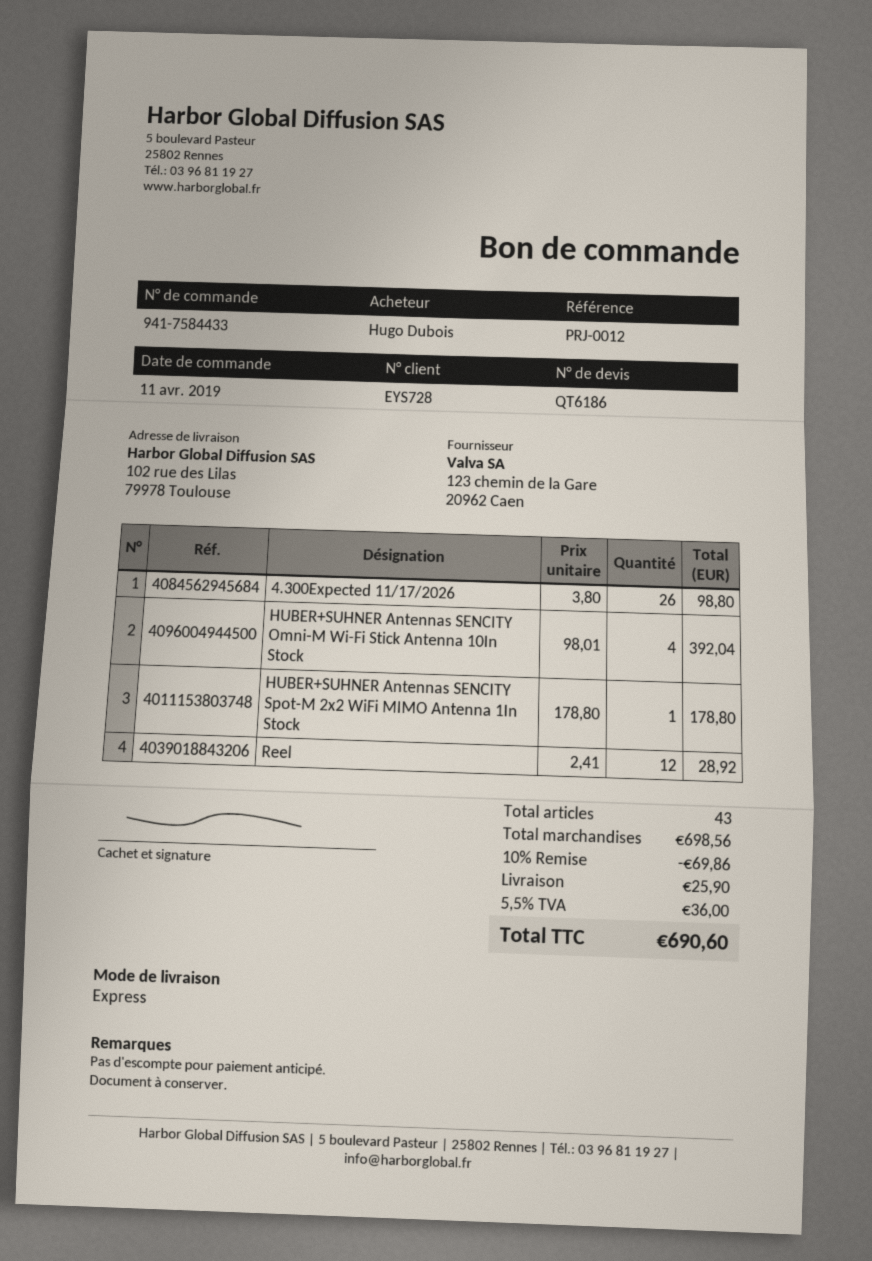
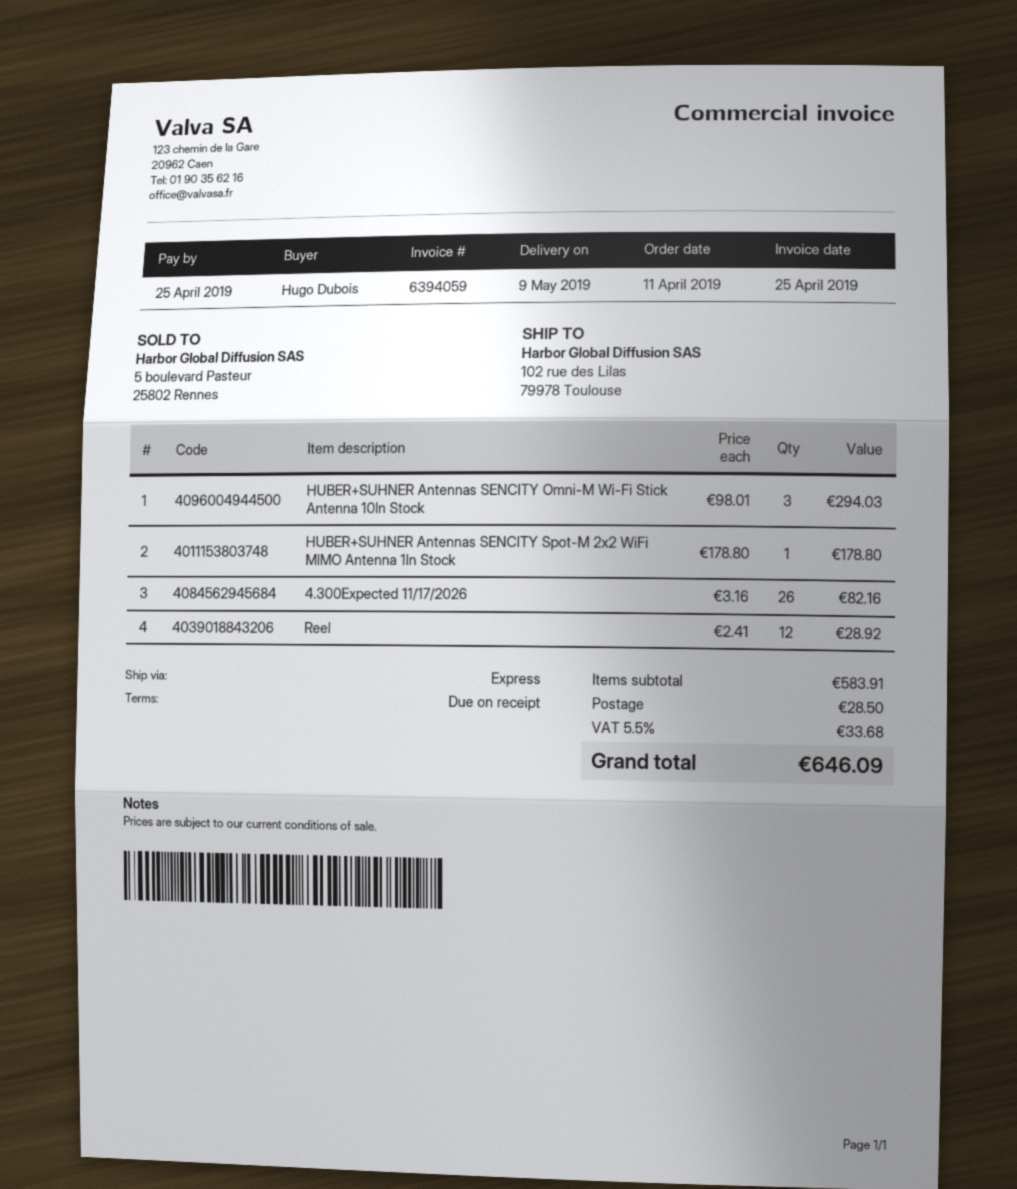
4.300Expected 11/17/2026: 26 x 3.80 = 98.80 -> 26 x 3.16 = 82.16
HUBER+SUHNER Antennas SENCITY Omni-M Wi-Fi Stick Antenna 10In Stock: 4 x 98.01 = 392.04 -> 3 x 98.01 = 294.03
subtotal: 698.56 -> 583.91
discount: 10% = 69.86 -> none
shipping: 25.90 -> 28.50
tax: 5.5% = 36.00 -> 5.5% = 33.68
total: 690.60 -> 646.09

